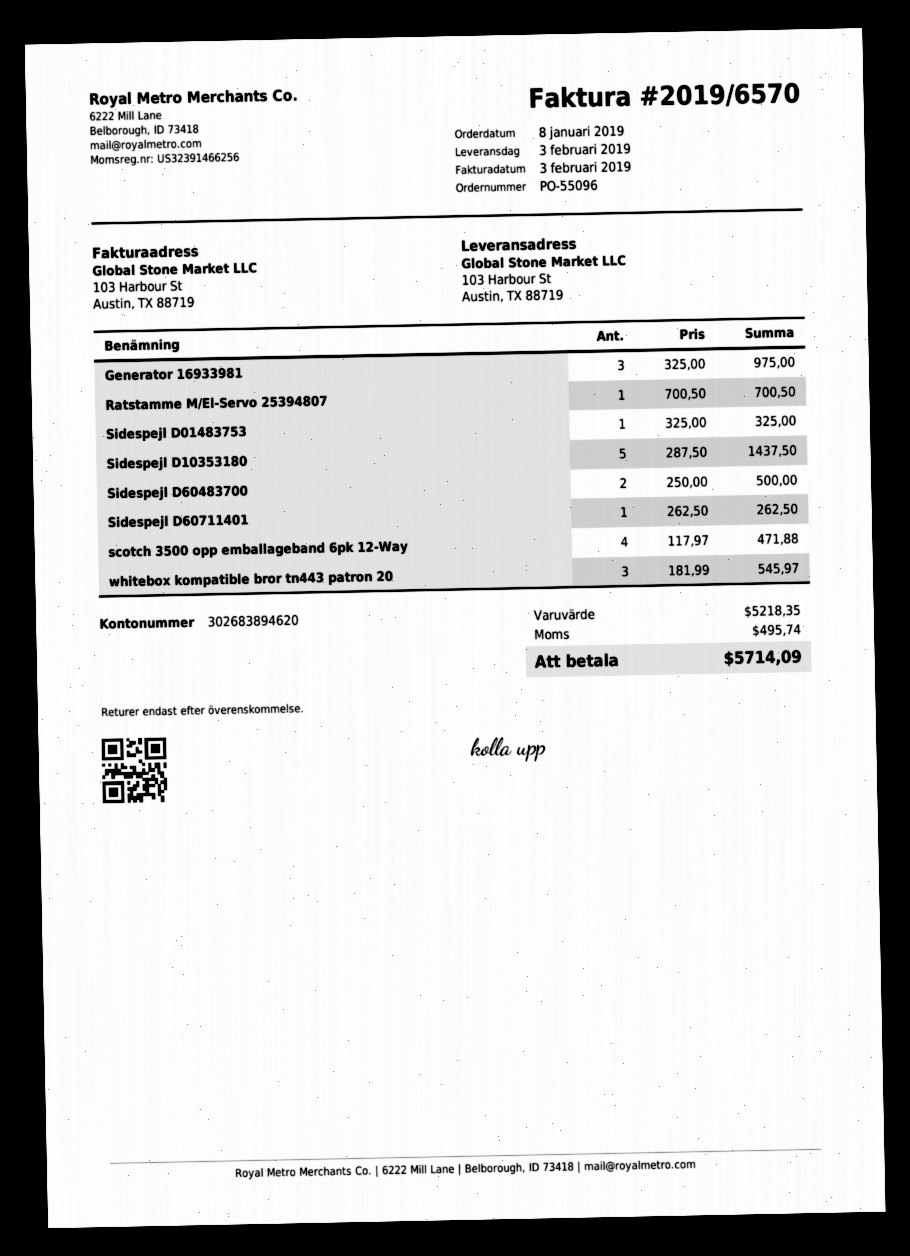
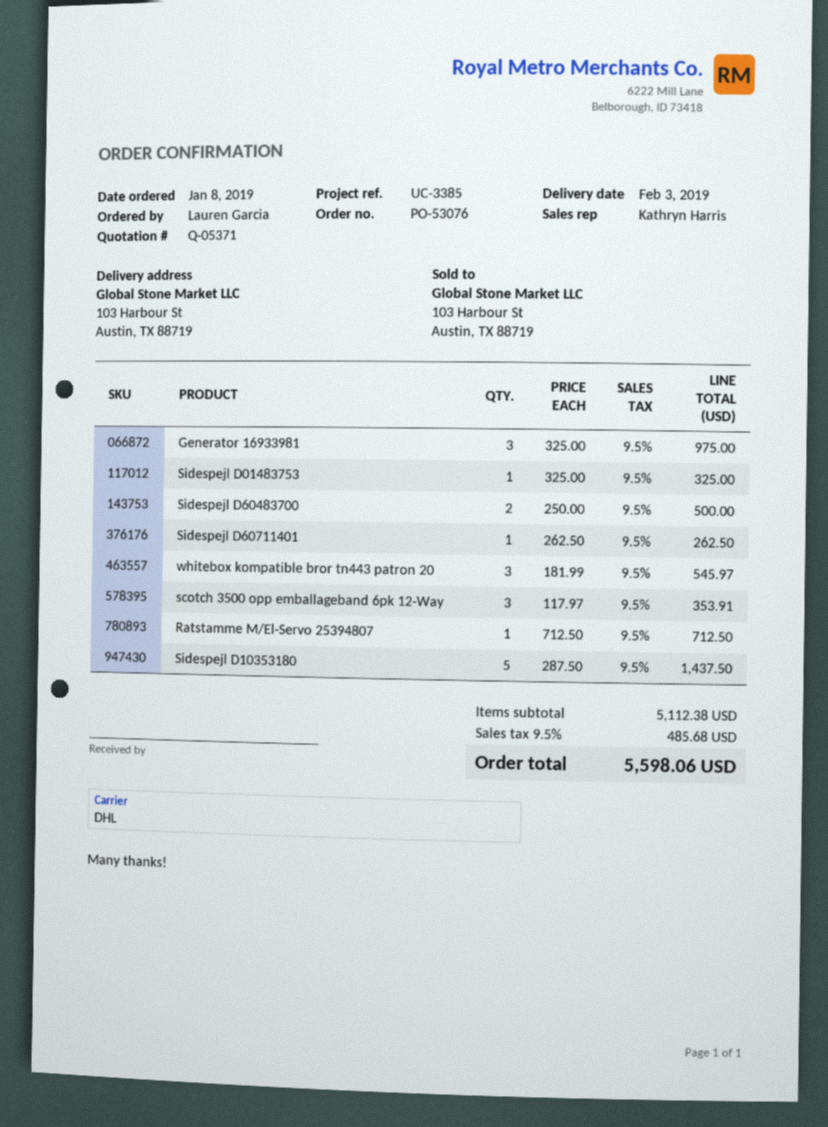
order number: PO-55096 -> PO-53076
Ratstamme M/El-Servo 25394807: 1 x 700.50 = 700.50 -> 1 x 712.50 = 712.50
scotch 3500 opp emballageband 6pk 12-Way: 4 x 117.97 = 471.88 -> 3 x 117.97 = 353.91
subtotal: 5218.35 -> 5112.38
tax: 495.74 -> 485.68
total: 5714.09 -> 5598.06

